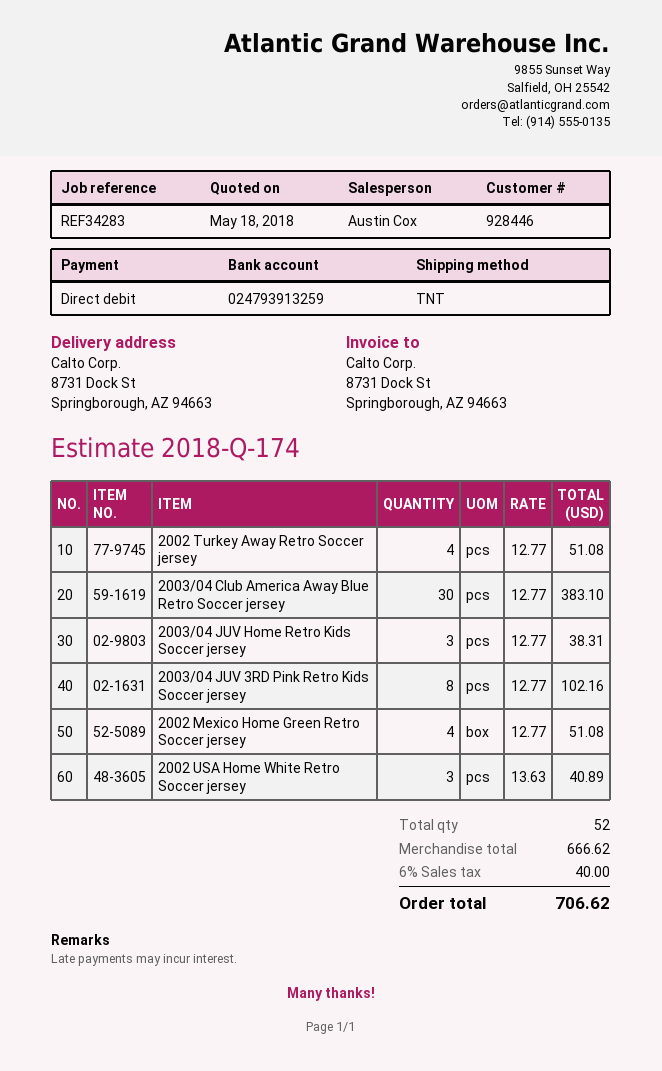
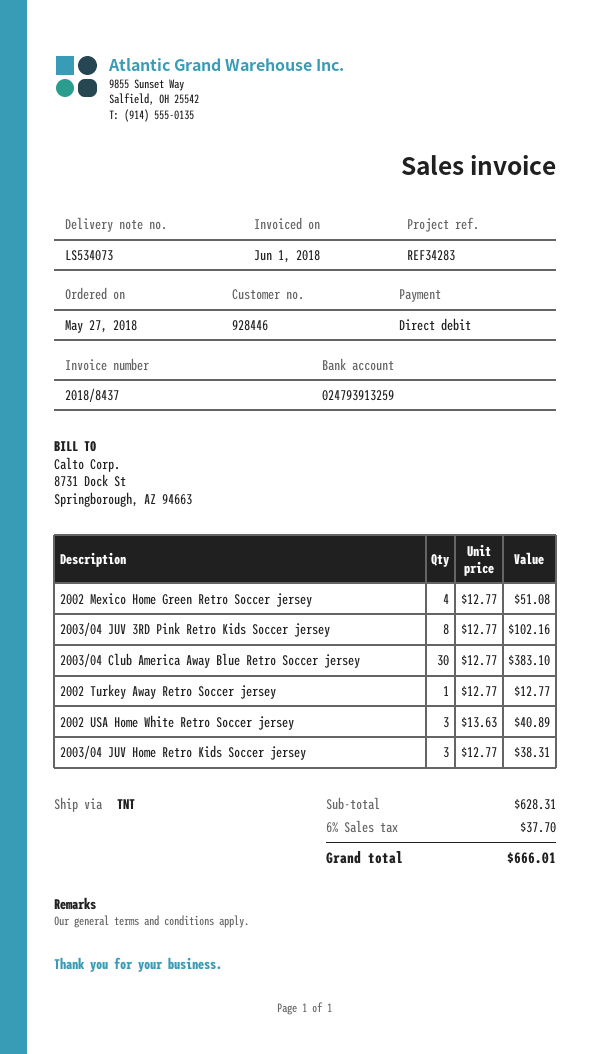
2002 Turkey Away Retro Soccer jersey: 4 x 12.77 = 51.08 -> 1 x 12.77 = 12.77
subtotal: 666.62 -> 628.31
tax: 6% = 40.00 -> 6% = 37.70
total: 706.62 -> 666.01

